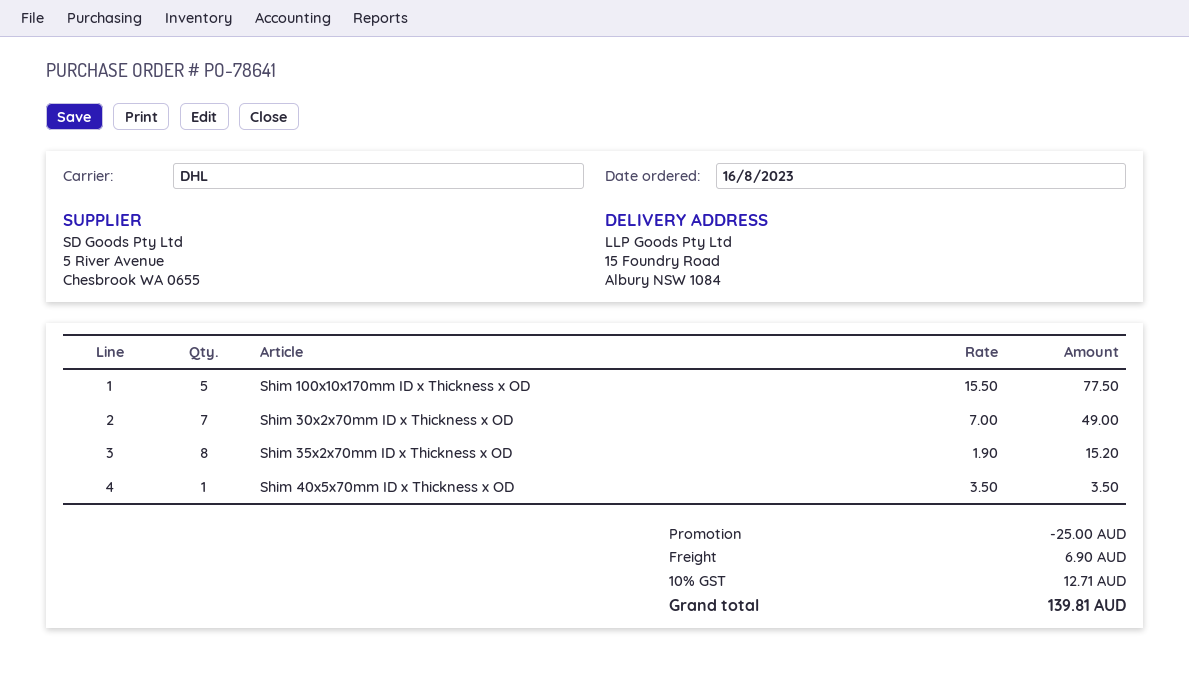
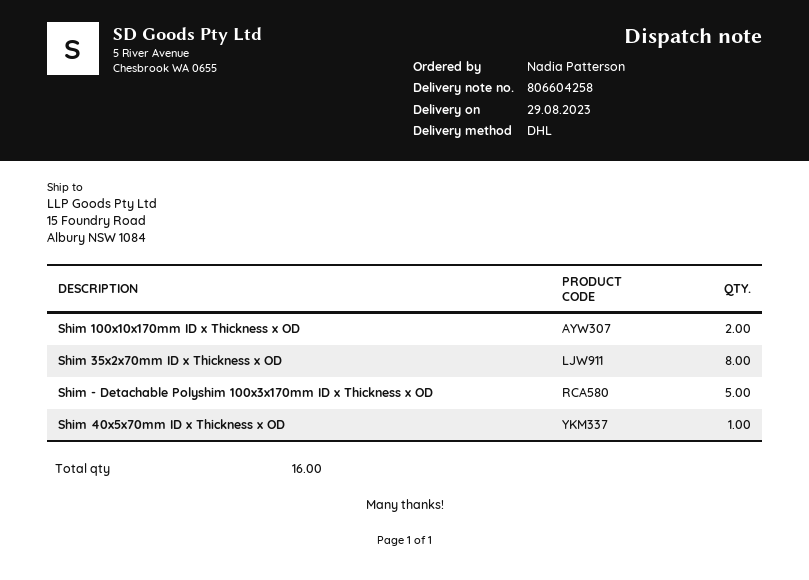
Shim 100x10x170mm ID x Thickness x OD: 5 -> 2
Shim 30x2x70mm ID x Thickness x OD: 7 -> none
Shim - Detachable Polyshim 100x3x170mm ID x Thickness x OD: none -> 5

